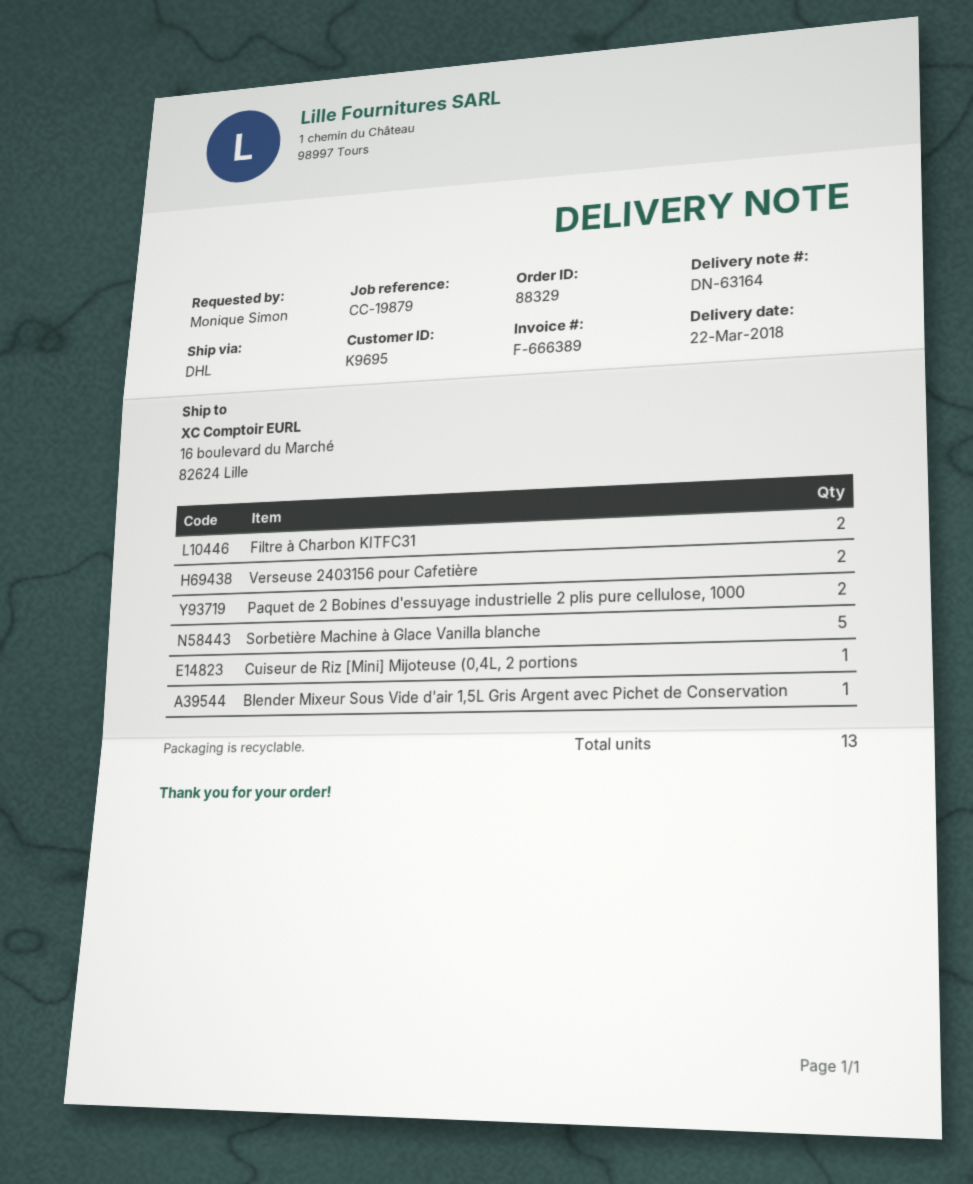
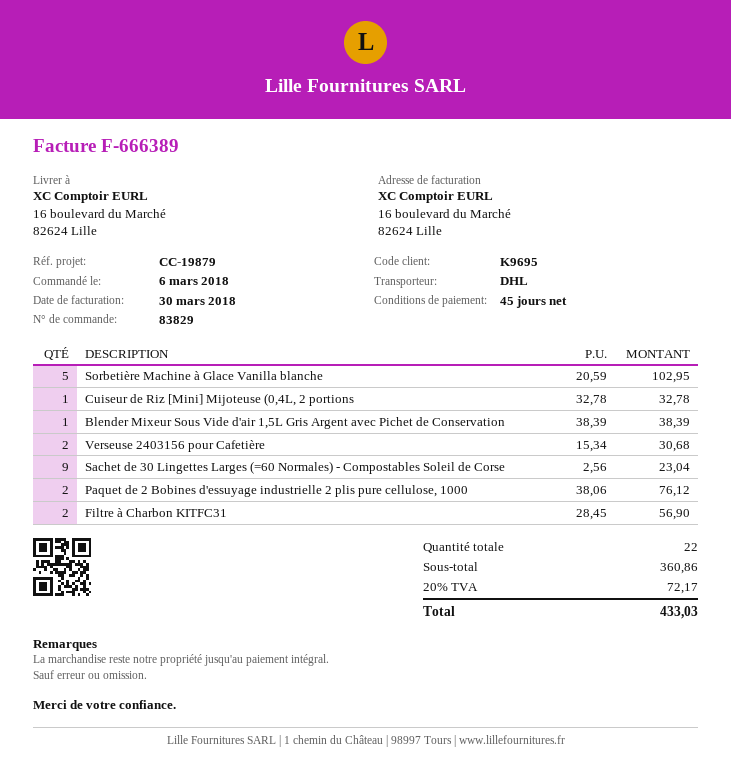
order number: 88329 -> 83829
Sachet de 30 Lingettes Larges (=60 Normales) - Compostables Soleil de Corse: none -> 9
total quantity: 13 -> 22

